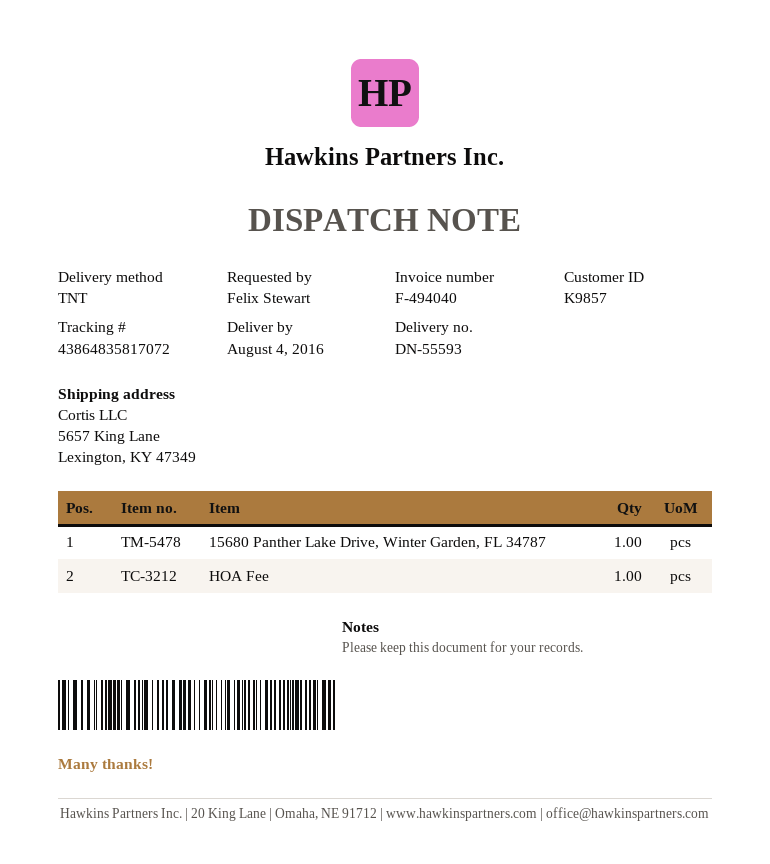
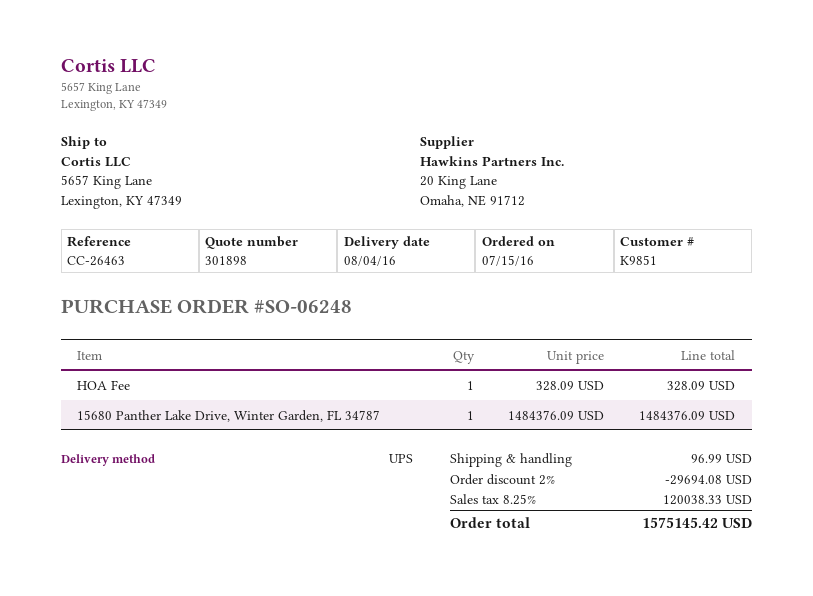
customer number: K9857 -> K9851
shipping method: TNT -> UPS

